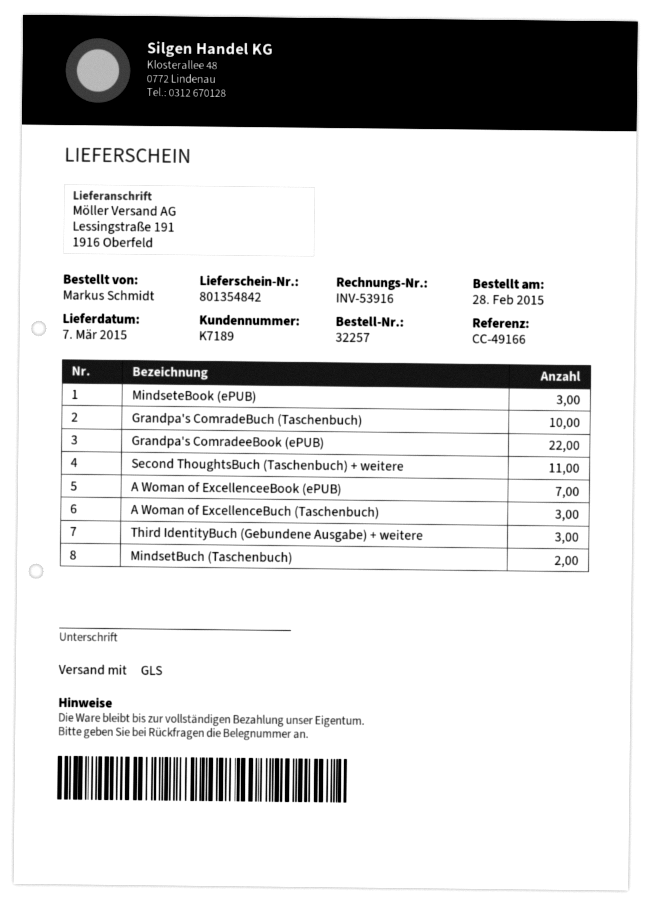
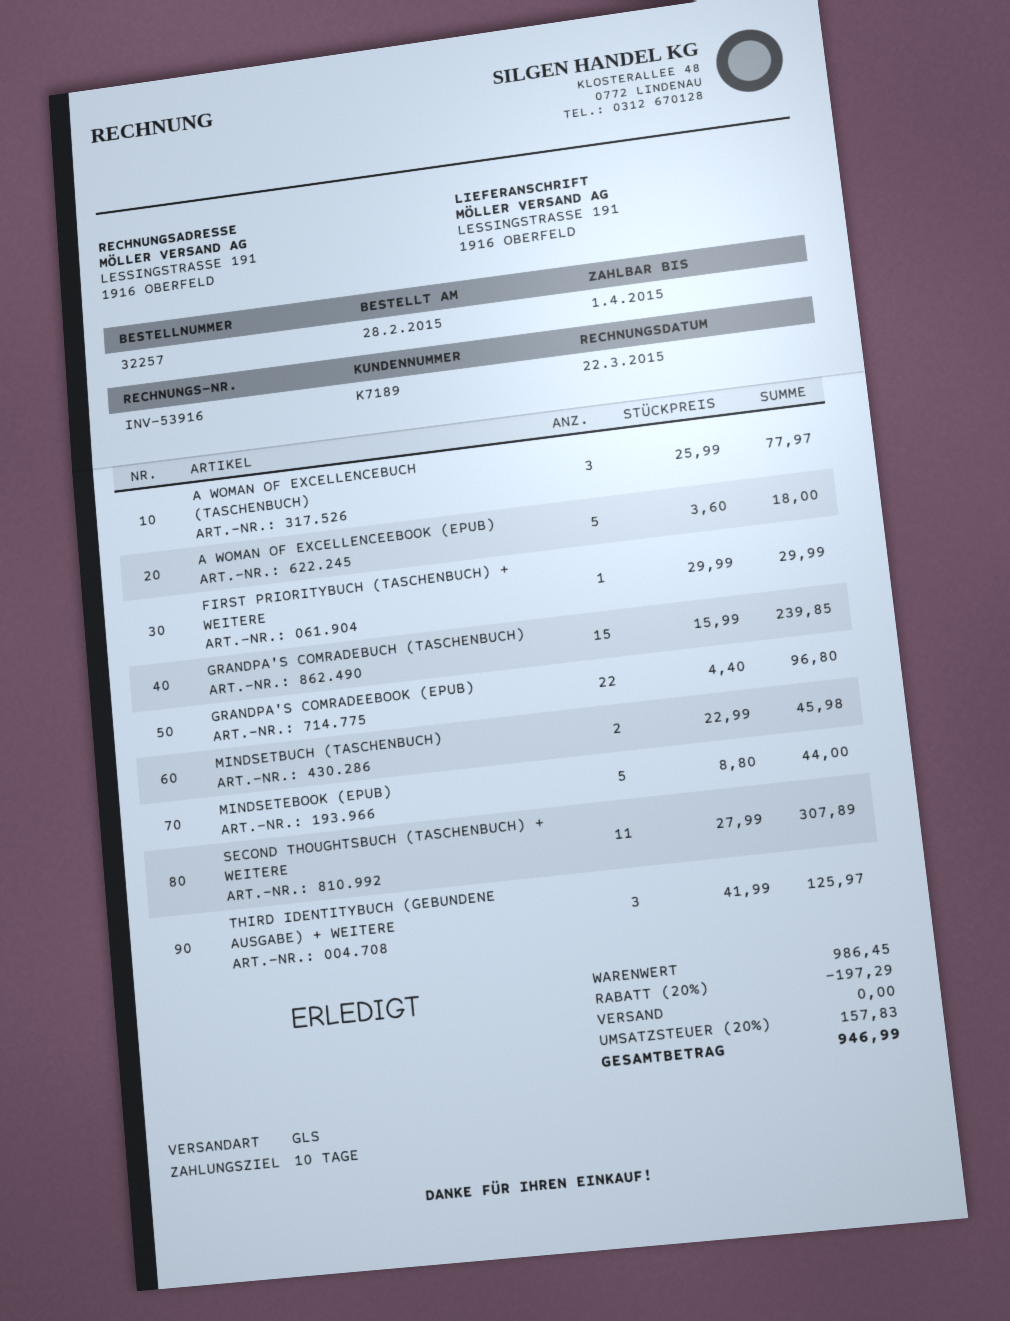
MindseteBook (ePUB): 3 -> 5
Grandpa's ComradeBuch (Taschenbuch): 10 -> 15
A Woman of ExcellenceeBook (ePUB): 7 -> 5
FIRST PRIORITYBUCH (TASCHENBUCH) + WEITERE: none -> 1

